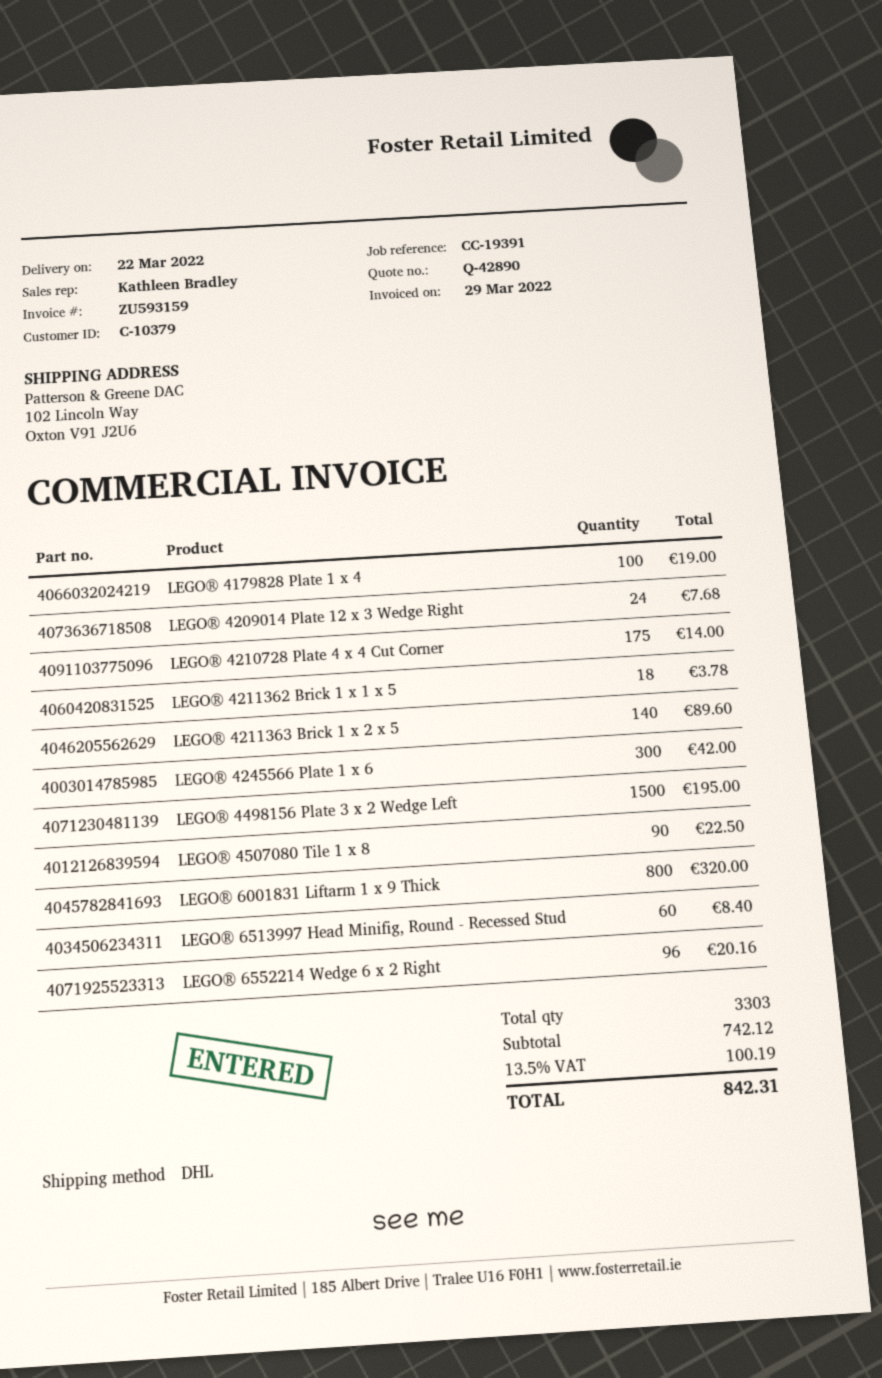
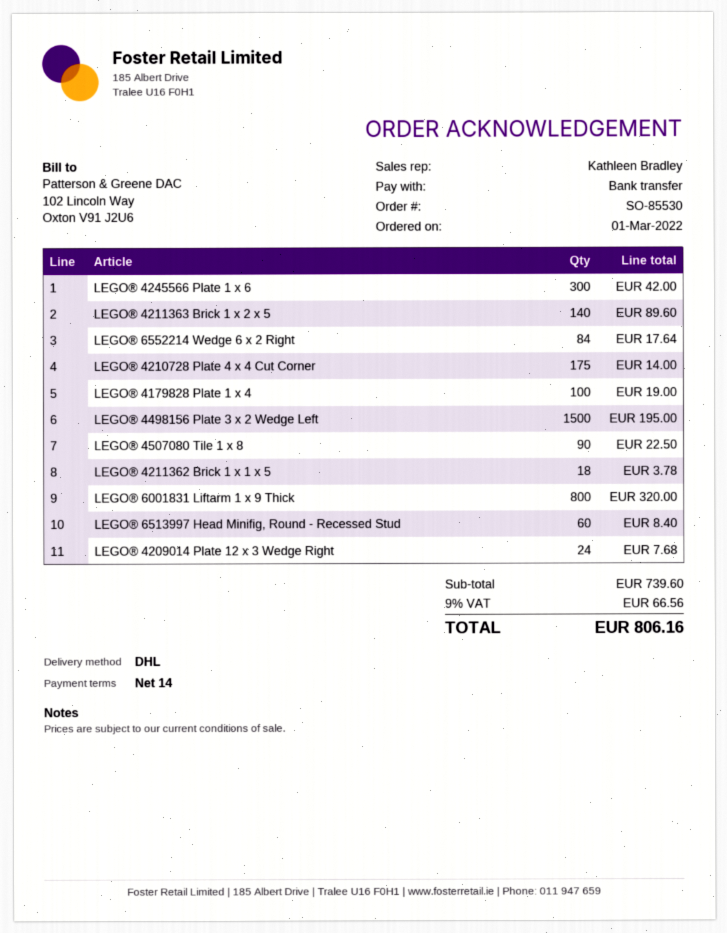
LEGO® 6552214 Wedge 6 x 2 Right: 96 for 20.16 -> 84 for 17.64
subtotal: 742.12 -> 739.60
tax: 13.5% = 100.19 -> 9% = 66.56
total: 842.31 -> 806.16

